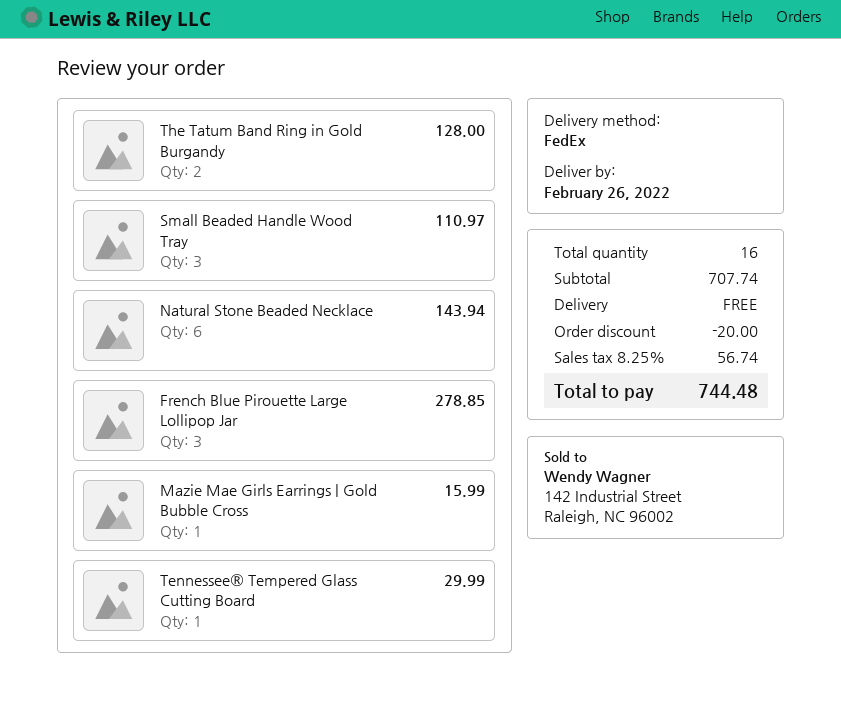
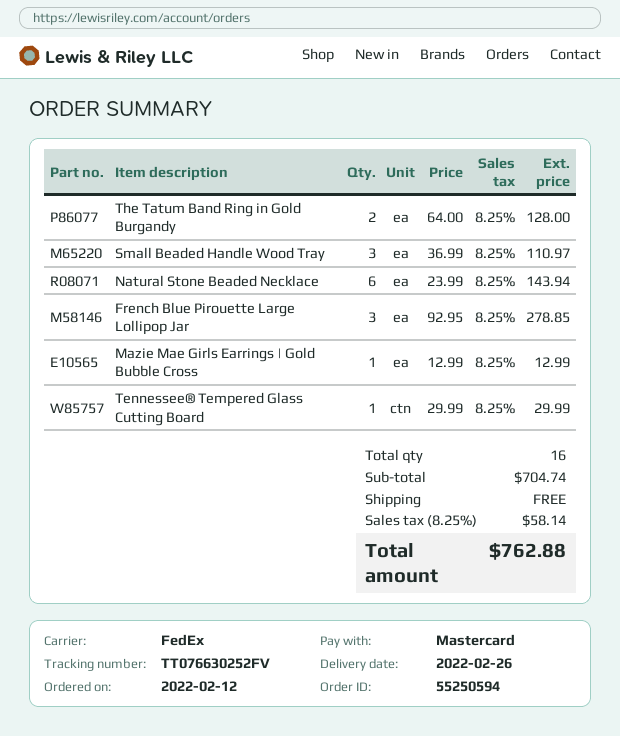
Mazie Mae Girls Earrings | Gold Bubble Cross: 1 for 15.99 -> 1 for 12.99
subtotal: 707.74 -> 704.74
discount: 20.00 -> none
tax: 8.25% = 56.74 -> 8.25% = 58.14
total: 744.48 -> 762.88

